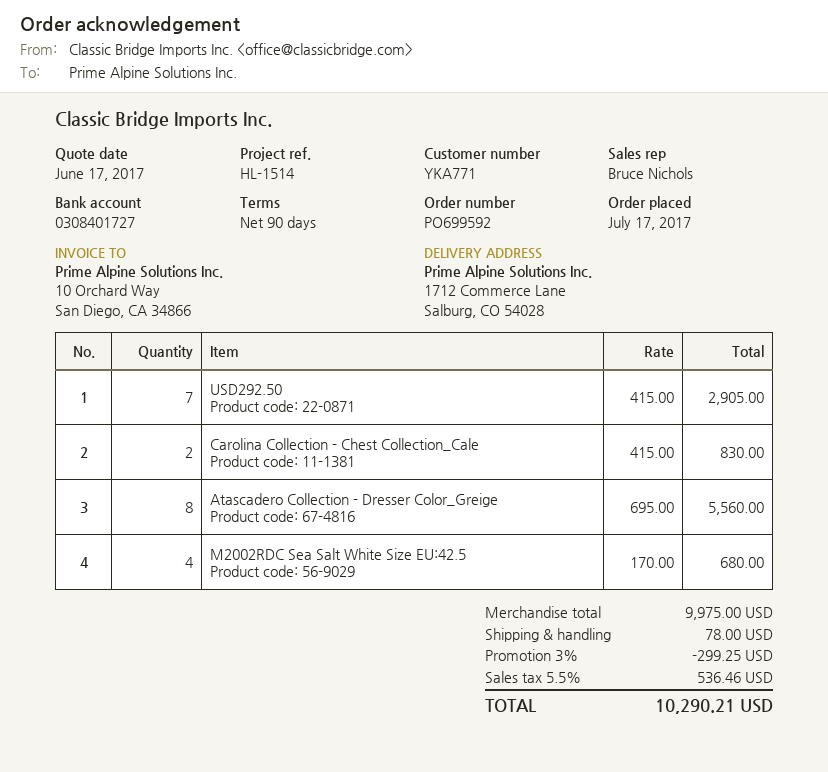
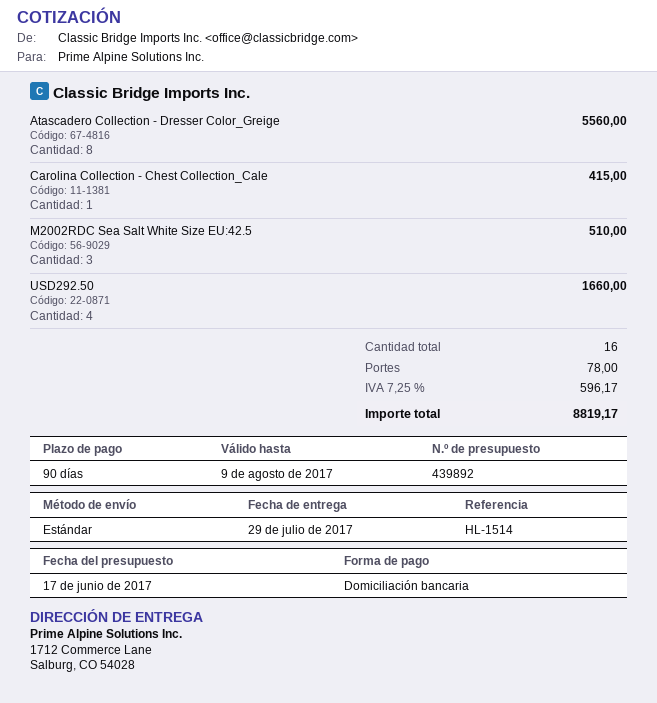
USD292.50: 7 for 2905.00 -> 4 for 1660.00
Carolina Collection - Chest Collection_Cale: 2 for 830.00 -> 1 for 415.00
M2002RDC Sea Salt White Size EU:42.5: 4 for 680.00 -> 3 for 510.00
discount: 3% = 299.25 -> none
tax: 5.5% = 536.46 -> 7.25% = 596.17
total: 10290.21 -> 8819.17

